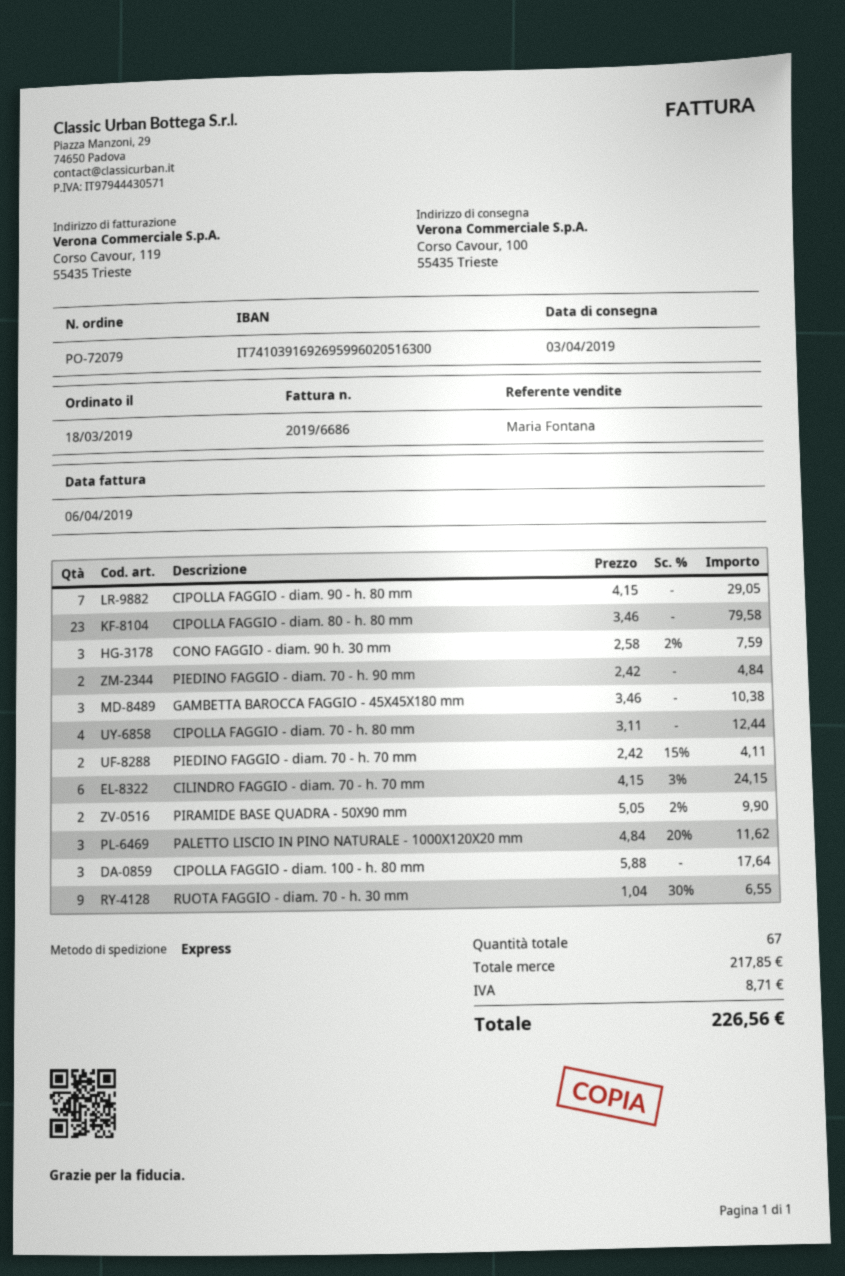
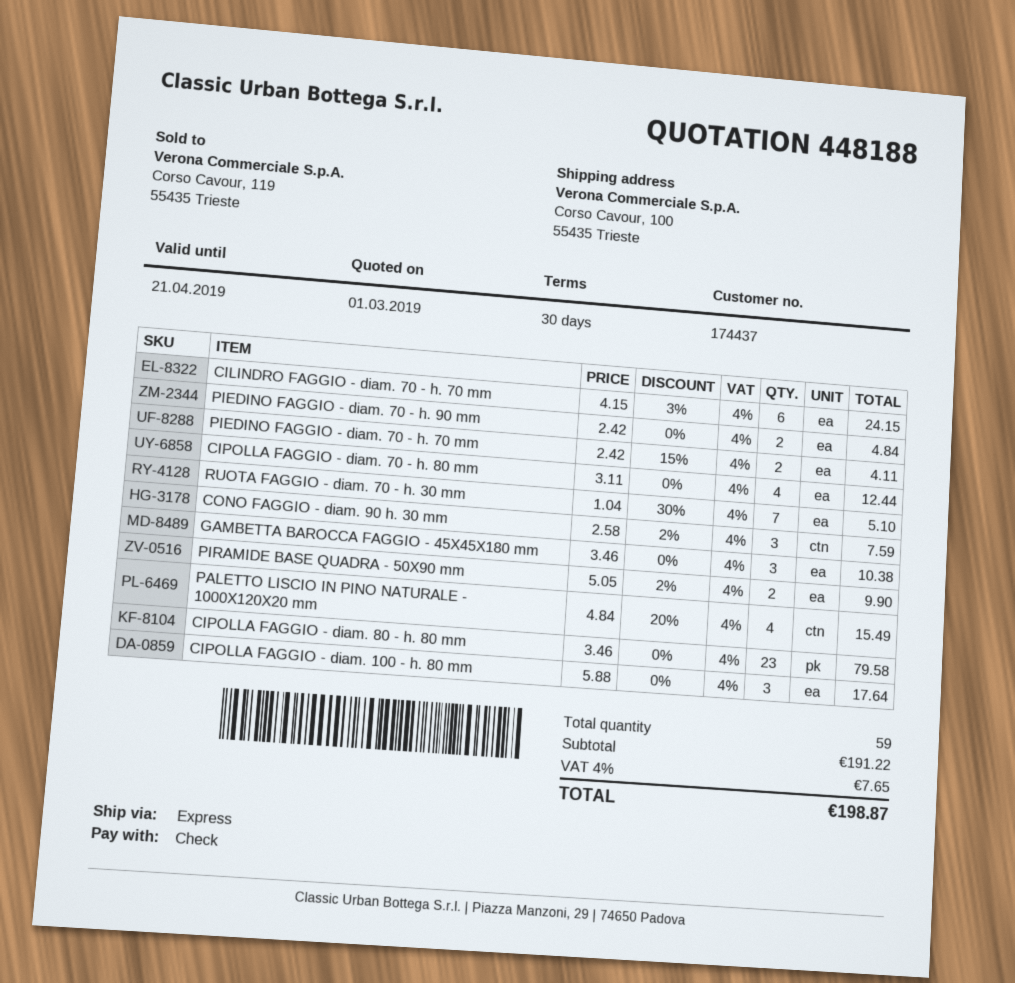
CIPOLLA FAGGIO - diam. 90 - h. 80 mm: 7 x 4.15 = 29.05 -> none
PALETTO LISCIO IN PINO NATURALE - 1000X120X20 mm: 3 x 4.84 - 20% = 11.62 -> 4 x 4.84 - 20% = 15.49
RUOTA FAGGIO - diam. 70 - h. 30 mm: 9 x 1.04 - 30% = 6.55 -> 7 x 1.04 - 30% = 5.10
total quantity: 67 -> 59
subtotal: 217.85 -> 191.22
tax: 8.71 -> 7.65
total: 226.56 -> 198.87

